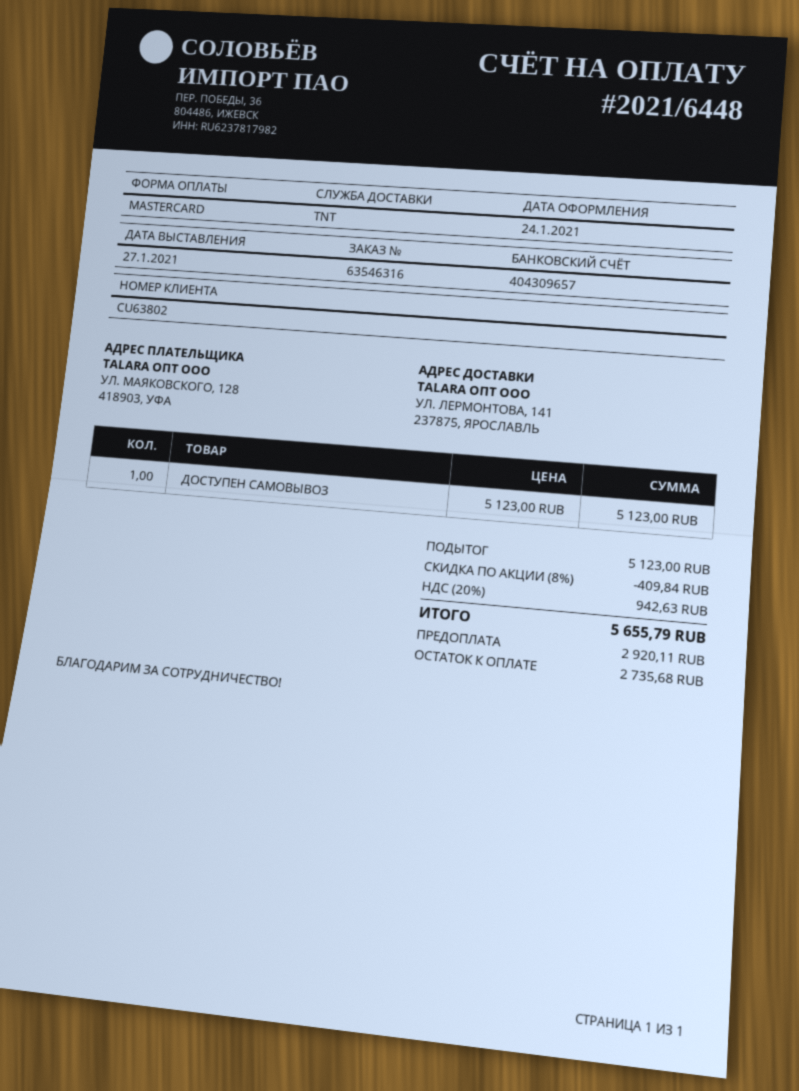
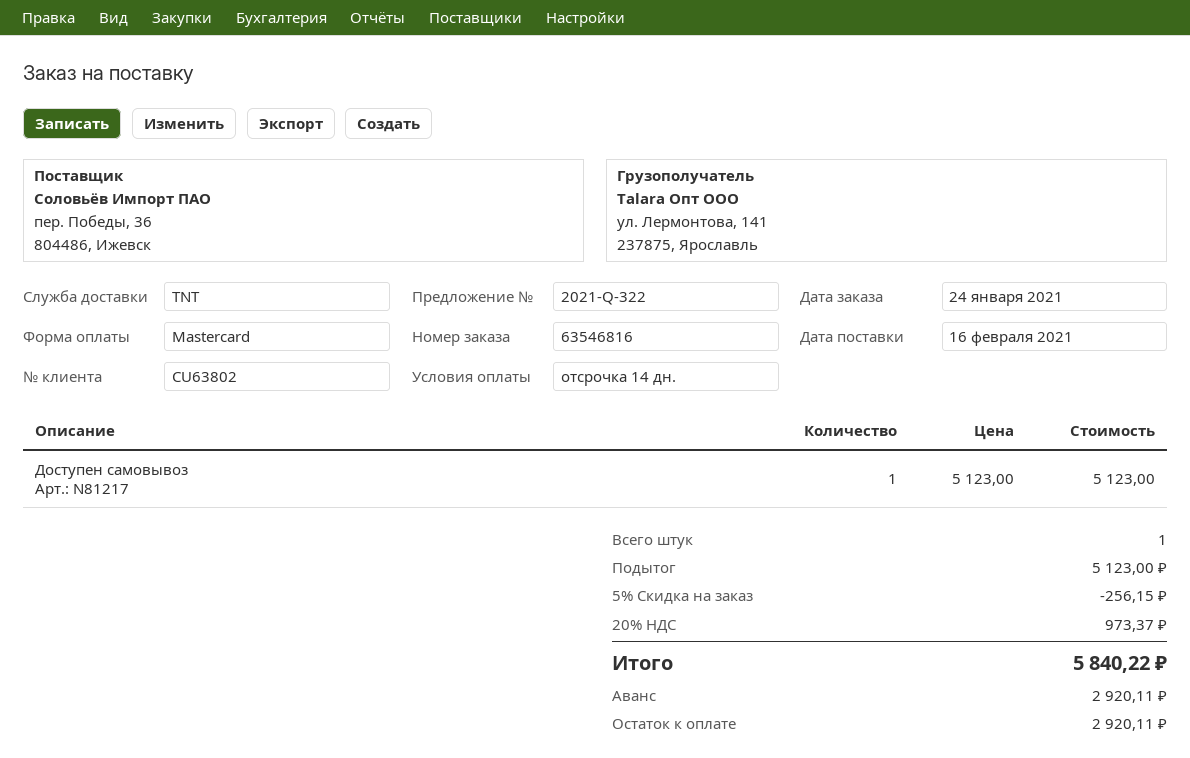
order number: 63546316 -> 63546816
discount: 8% = 409.84 -> 5% = 256.15
tax: 20% = 942.63 -> 20% = 973.37
total: 5655.79 -> 5840.22
balance: 2735.68 -> 2920.11

